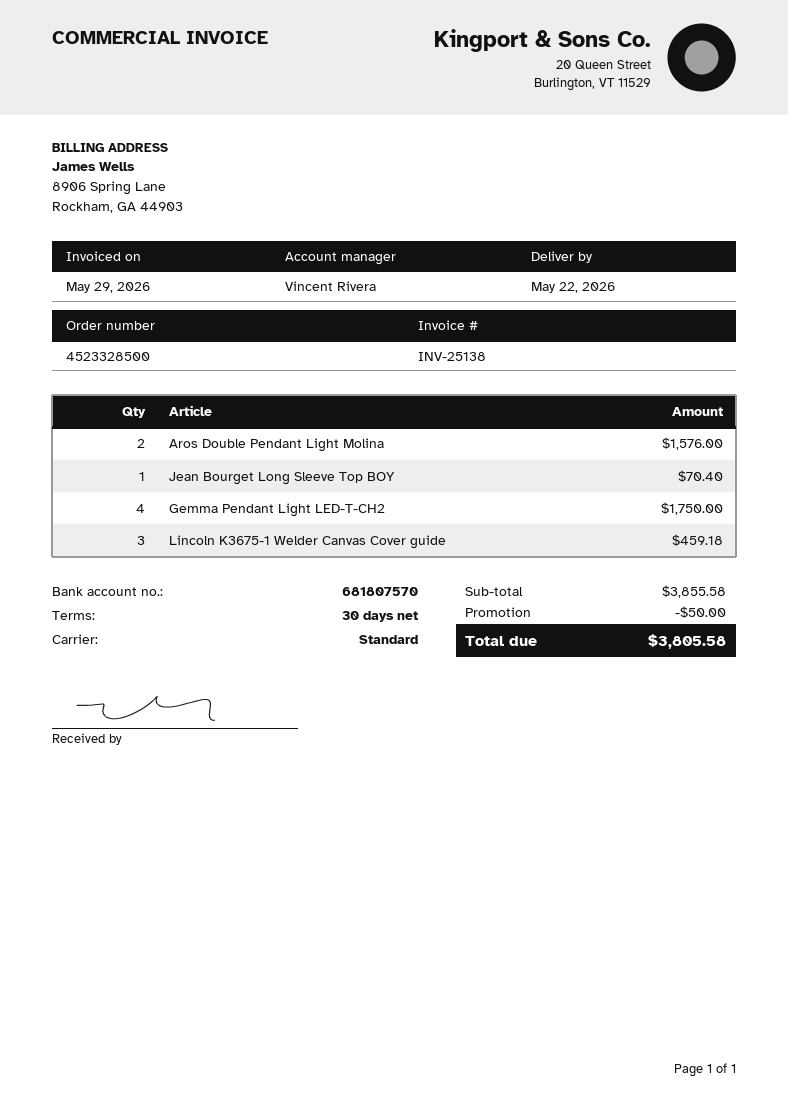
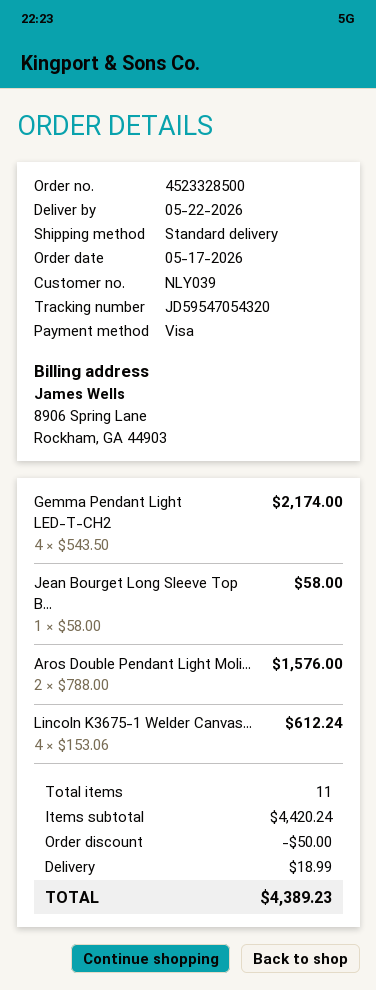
Jean Bourget Long Sleeve Top BOY: 1 for 70.40 -> 1 for 58.00
Gemma Pendant Light LED-T-CH2: 4 for 1750.00 -> 4 for 2174.00
Lincoln K3675-1 Welder Canvas Cover guide: 3 for 459.18 -> 4 for 612.24
subtotal: 3855.58 -> 4420.24
shipping: none -> 18.99
total: 3805.58 -> 4389.23

